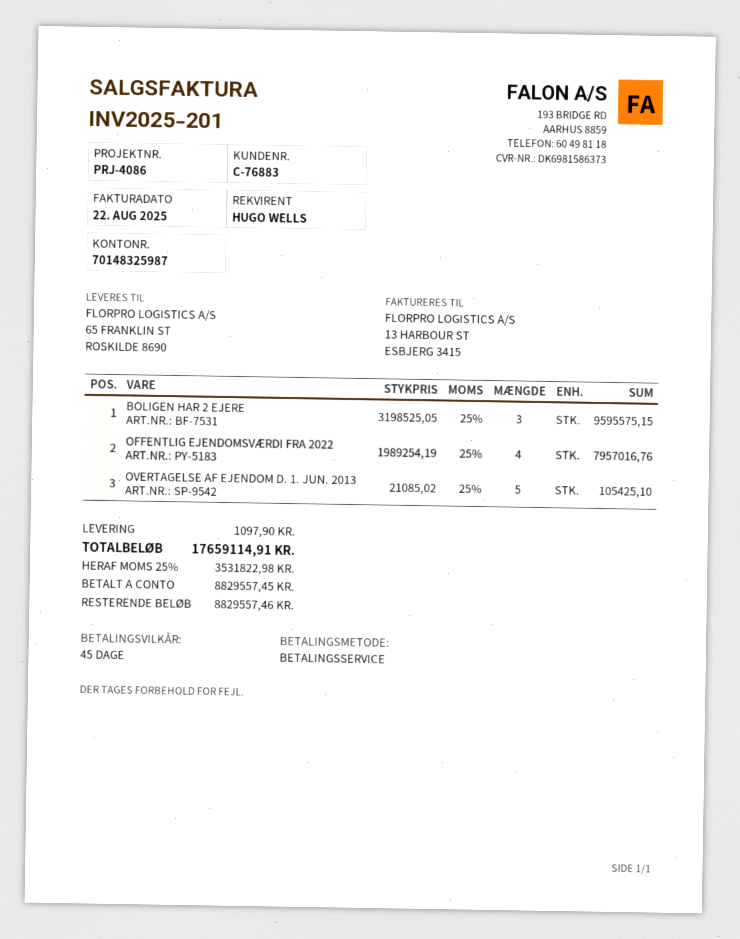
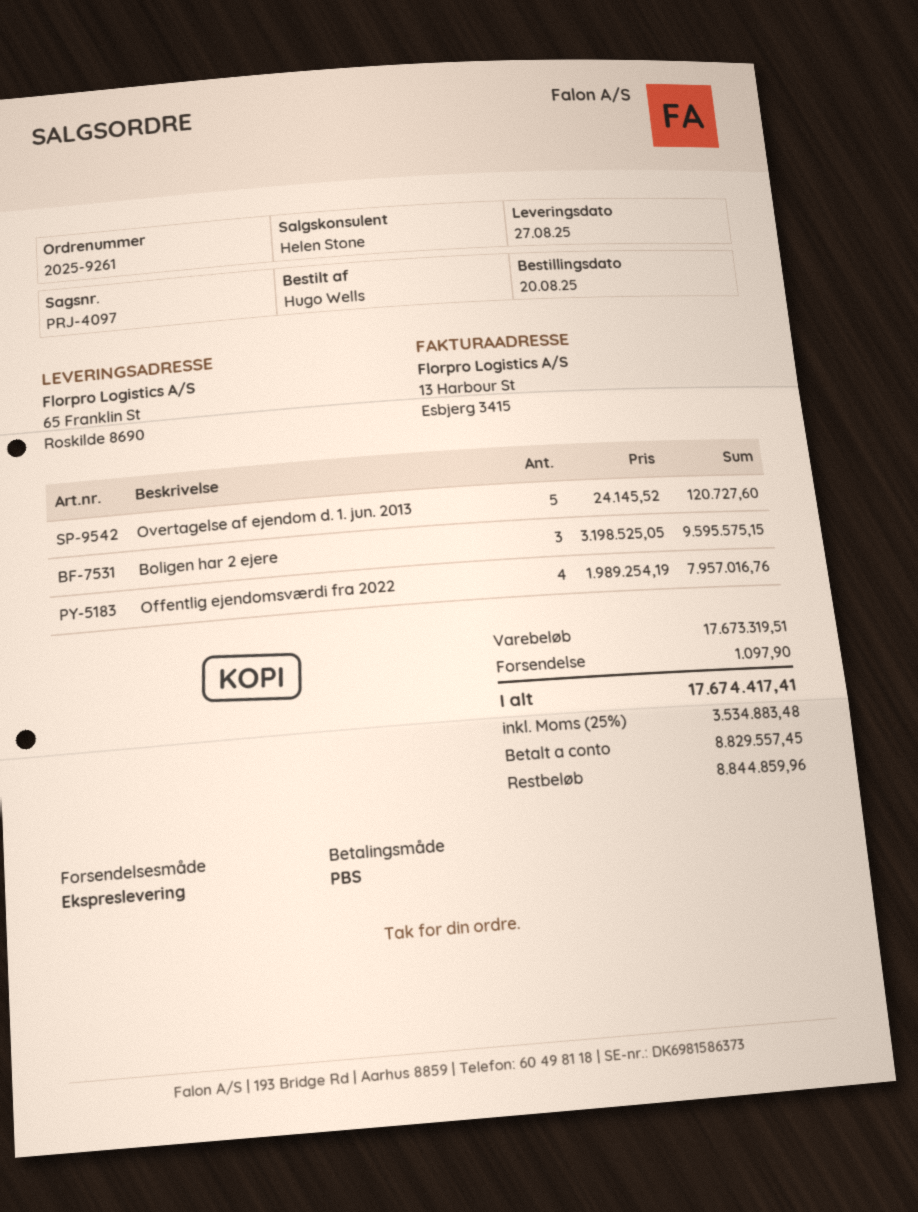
reference: PRJ-4086 -> PRJ-4097
OVERTAGELSE AF EJENDOM D. 1. JUN. 2013: 5 x 21085.02 = 105425.10 -> 5 x 24145.52 = 120727.60
tax: 25% = 3531822.98 -> 25% = 3534883.48
total: 17659114.91 -> 17674417.41
balance: 8829557.46 -> 8844859.96

